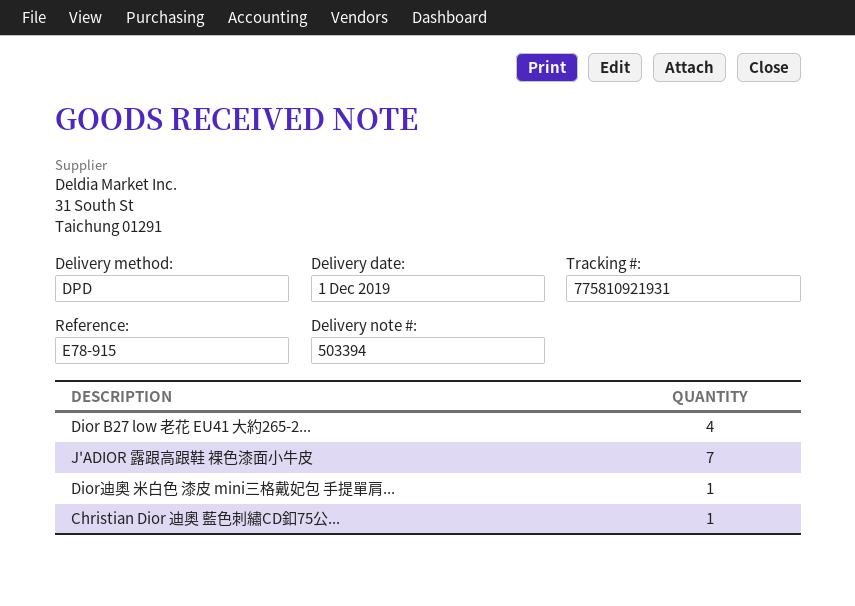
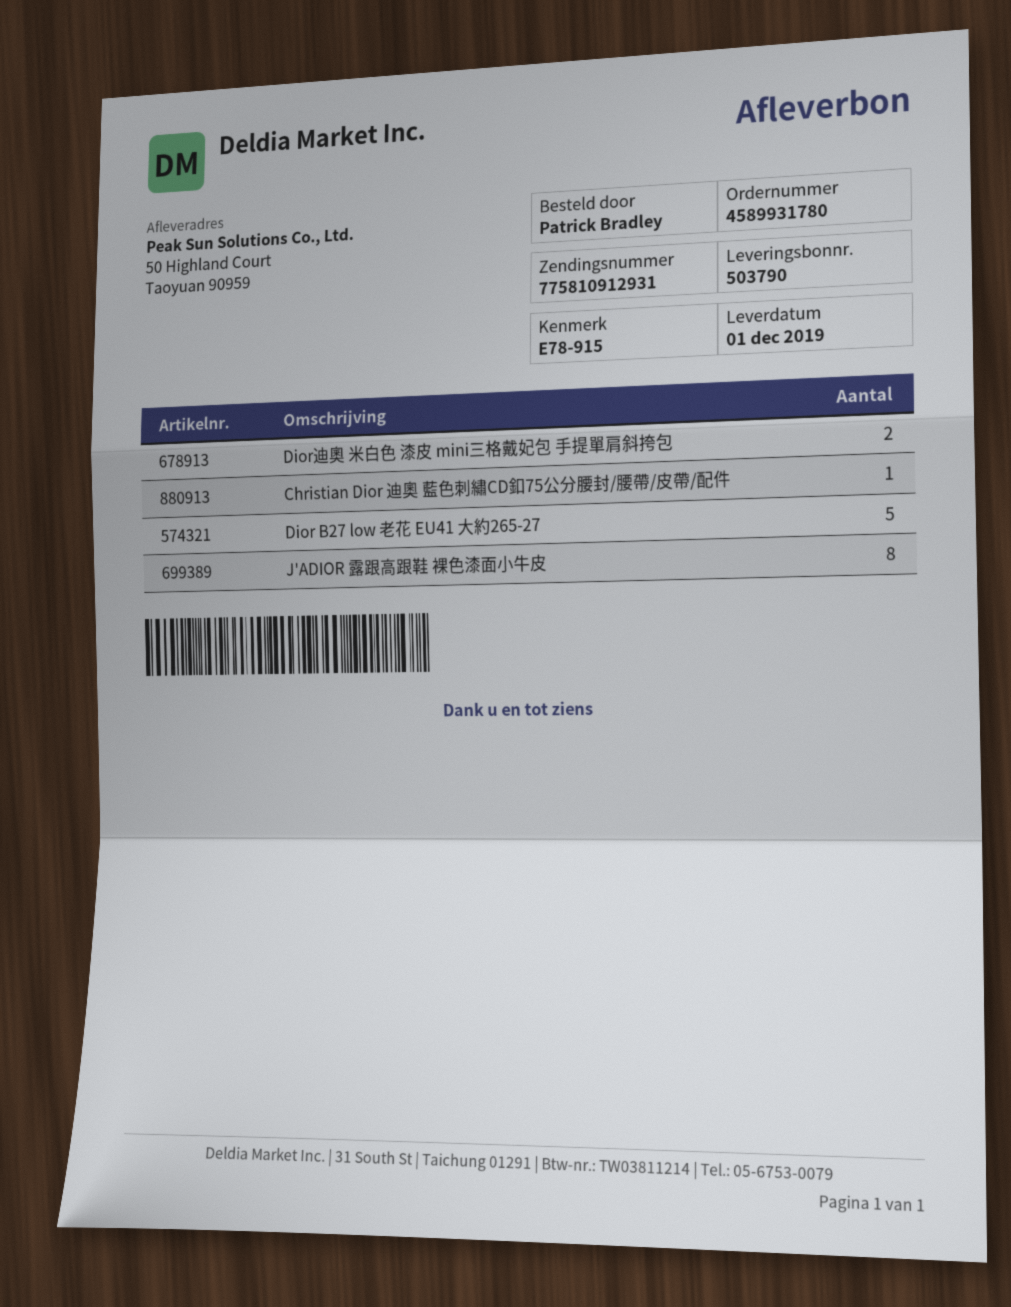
delivery note number: 503394 -> 503790
tracking number: 775810921931 -> 775810912931
Dior B27 low 老花 EU41 大約265-2...: 4 -> 5
J'ADIOR 露跟高跟鞋 裸色漆面小牛皮: 7 -> 8
Dior迪奧 米白色 漆皮 mini三格戴妃包 手提單肩...: 1 -> 2

